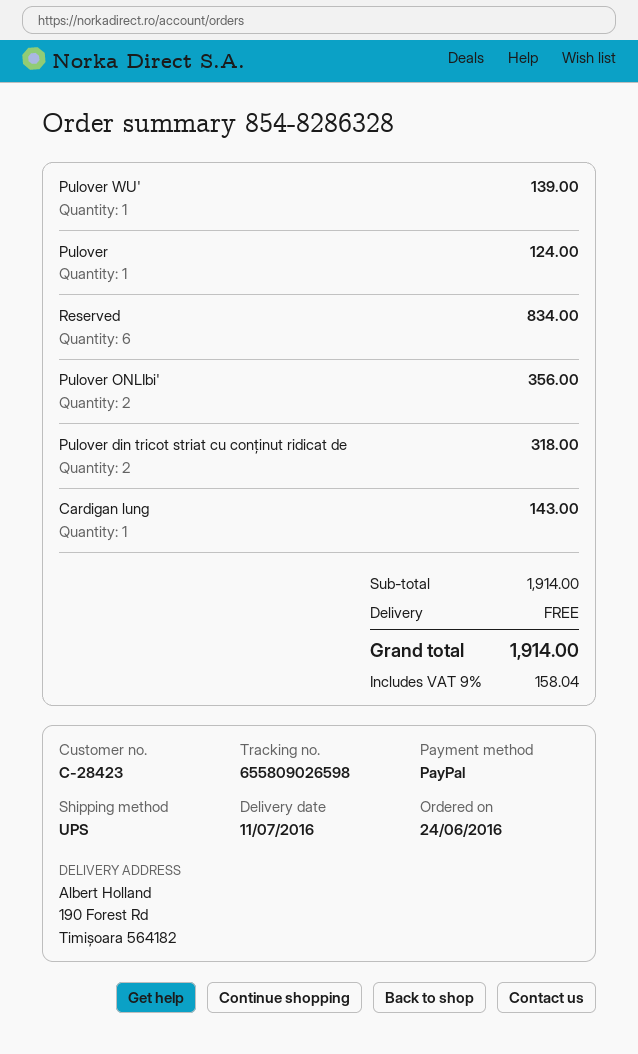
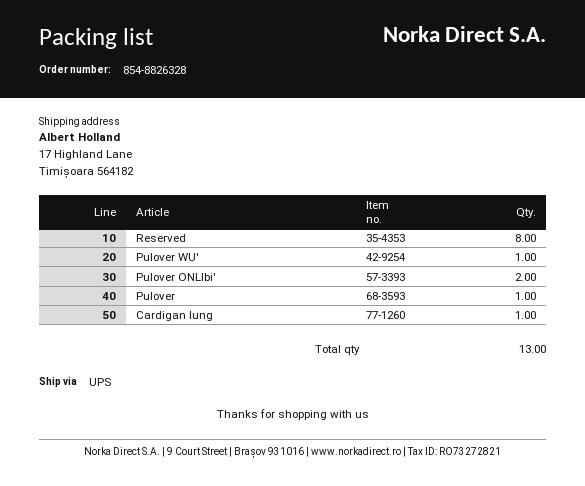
order number: 854-8286328 -> 854-8826328
ship to: 190 Forest Rd, Timișoara 564182 -> 17 Highland Lane, Timișoara 564182
Reserved: 6 -> 8
Pulover din tricot striat cu conținut ridicat de: 2 -> none

